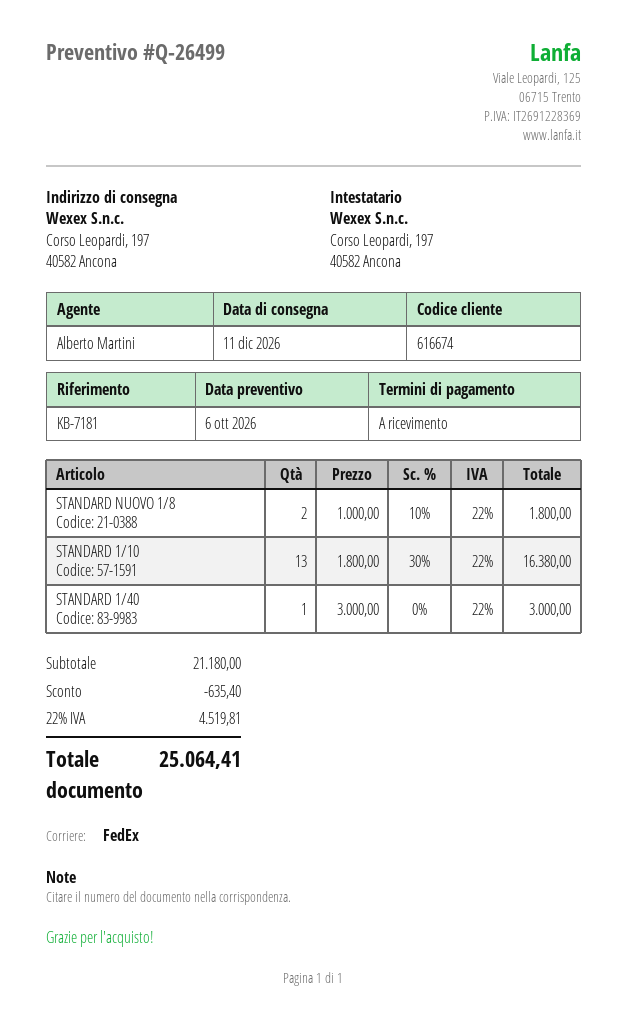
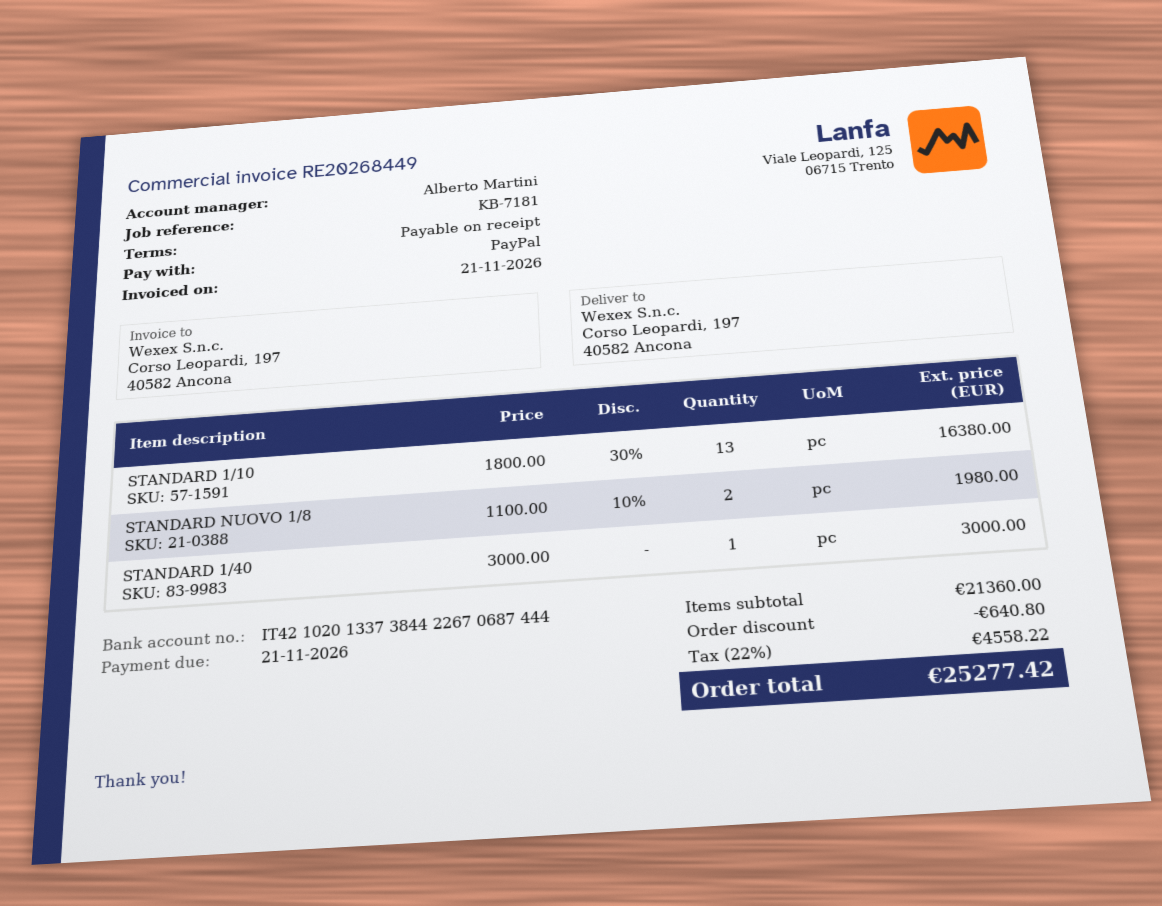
STANDARD NUOVO 1/8: 2 x 1000.00 - 10% = 1800.00 -> 2 x 1100.00 - 10% = 1980.00
subtotal: 21180.00 -> 21360.00
discount: 635.40 -> 640.80
tax: 22% = 4519.81 -> 22% = 4558.22
total: 25064.41 -> 25277.42

